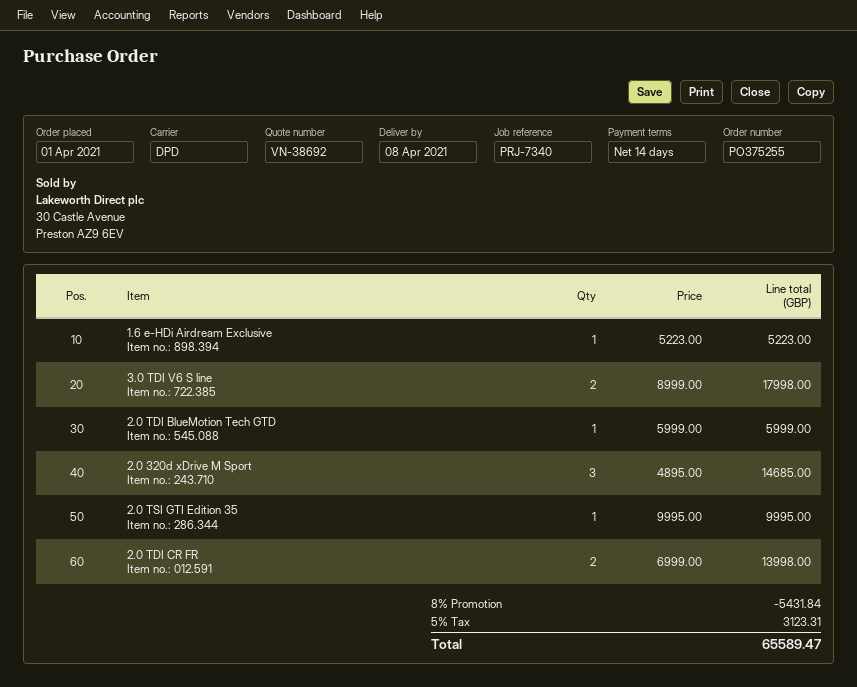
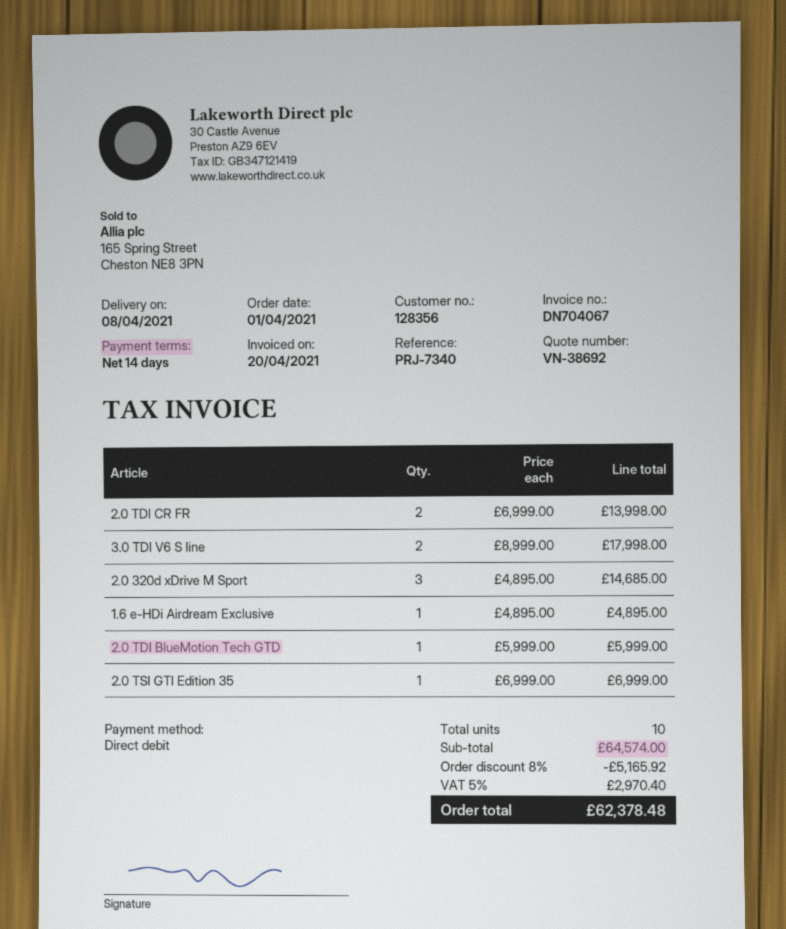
1.6 e-HDi Airdream Exclusive: 1 x 5223.00 = 5223.00 -> 1 x 4895.00 = 4895.00
2.0 TSI GTI Edition 35: 1 x 9995.00 = 9995.00 -> 1 x 6999.00 = 6999.00
discount: 8% = 5431.84 -> 8% = 5165.92
tax: 5% = 3123.31 -> 5% = 2970.40
total: 65589.47 -> 62378.48

